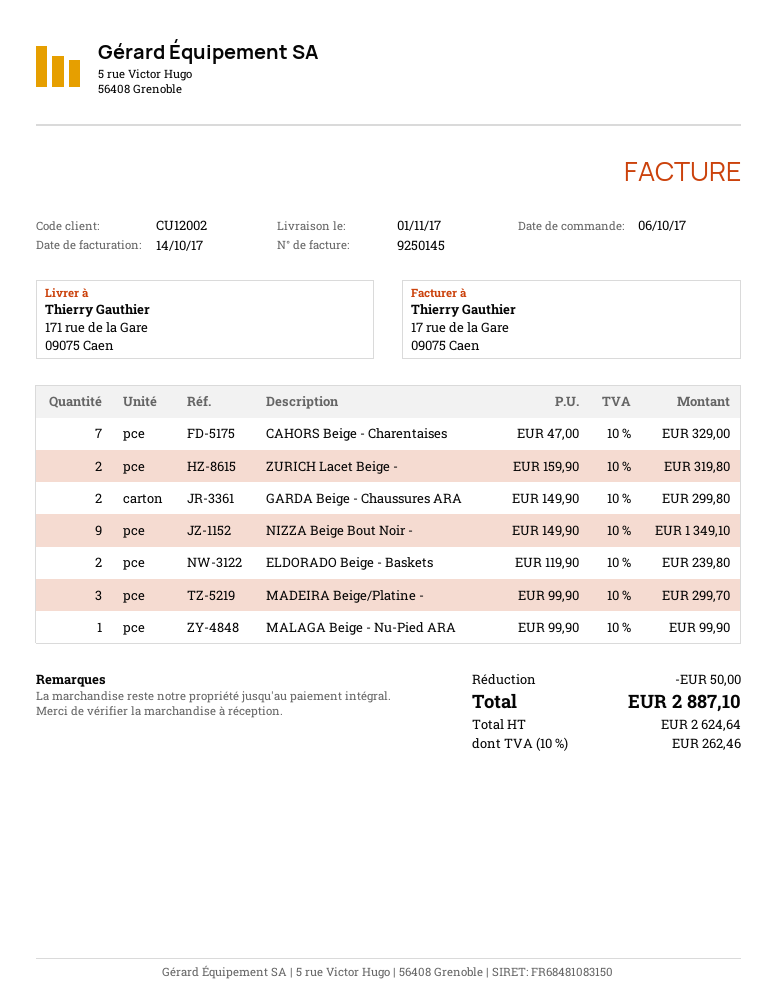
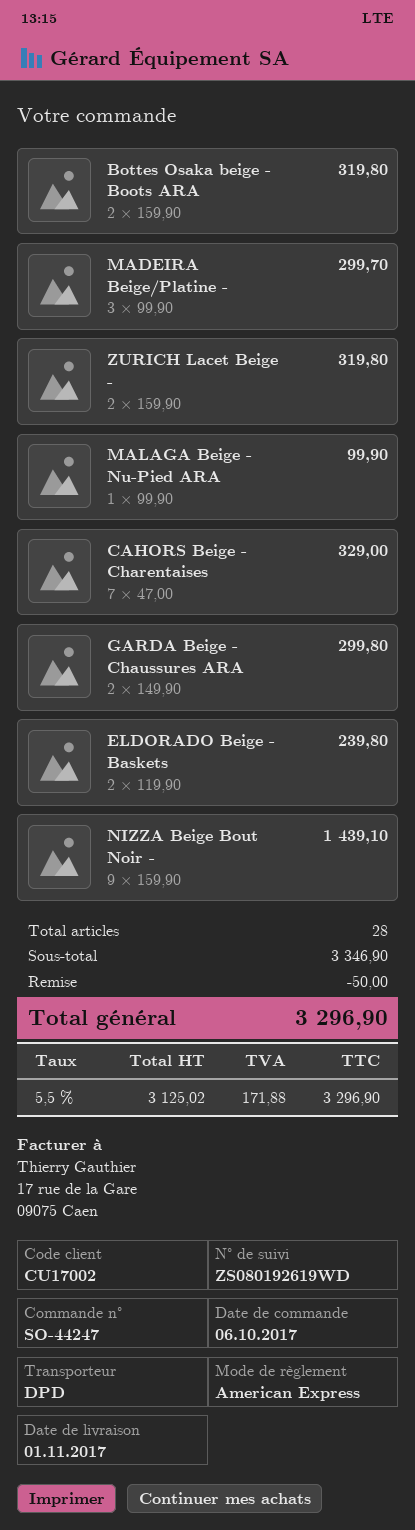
customer number: CU12002 -> CU17002
NIZZA Beige Bout Noir -: 9 x 149.90 = 1349.10 -> 9 x 159.90 = 1439.10
Bottes Osaka beige - Boots ARA: none -> 2 x 159.90 = 319.80
net: 2624.64 -> 3125.02
tax: 10% = 262.46 -> 5.5% = 171.88
total: 2887.10 -> 3296.90

